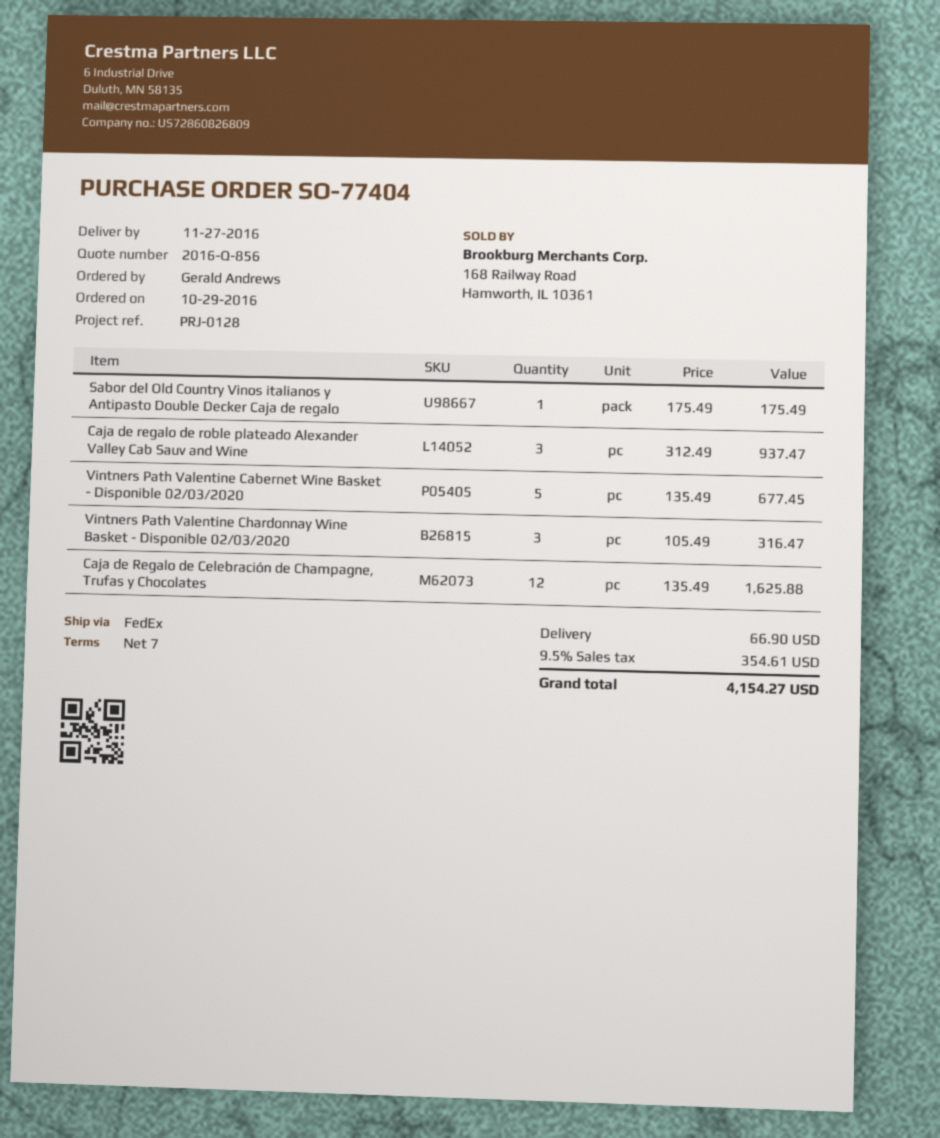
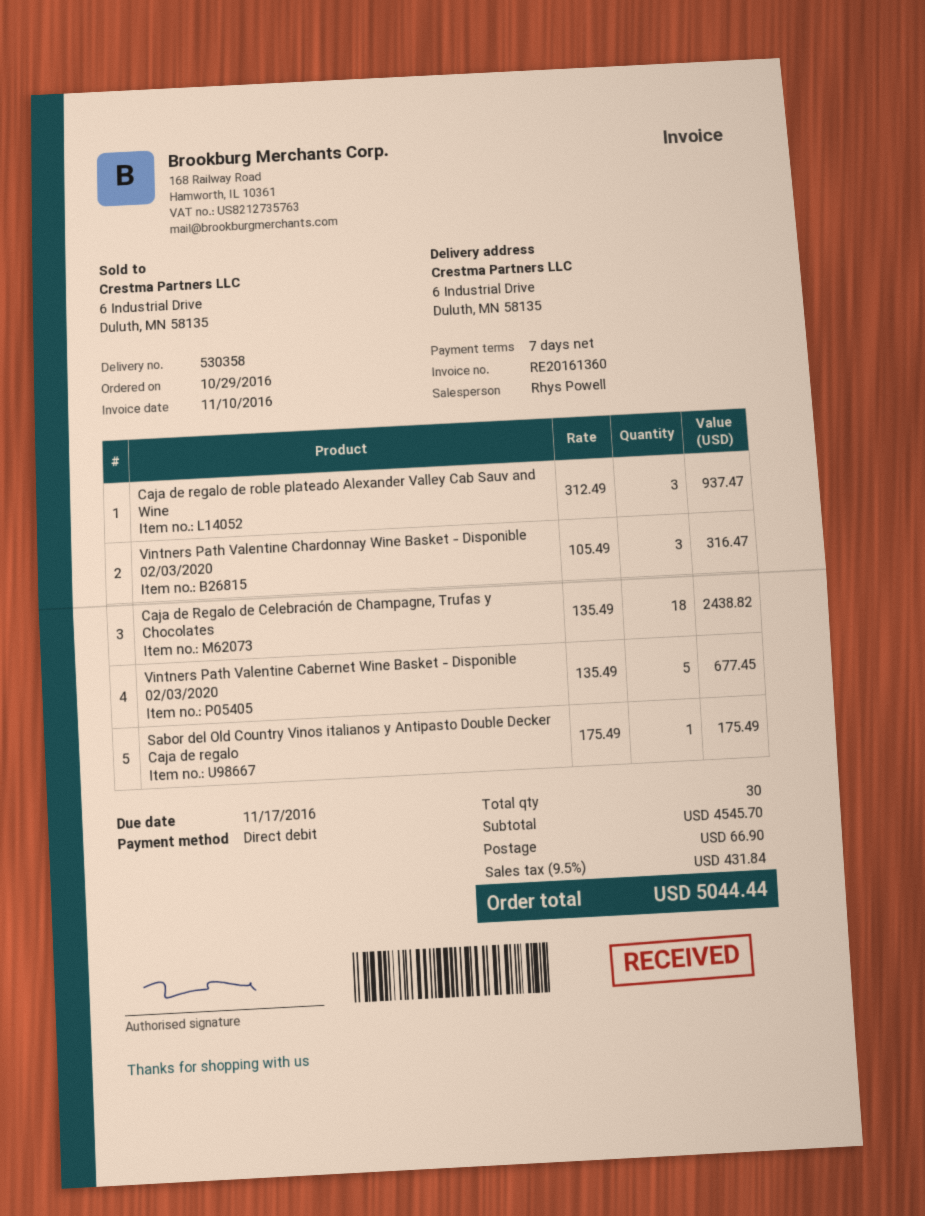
Caja de Regalo de Celebración de Champagne, Trufas y Chocolates: 12 x 135.49 = 1625.88 -> 18 x 135.49 = 2438.82
tax: 9.5% = 354.61 -> 9.5% = 431.84
total: 4154.27 -> 5044.44

